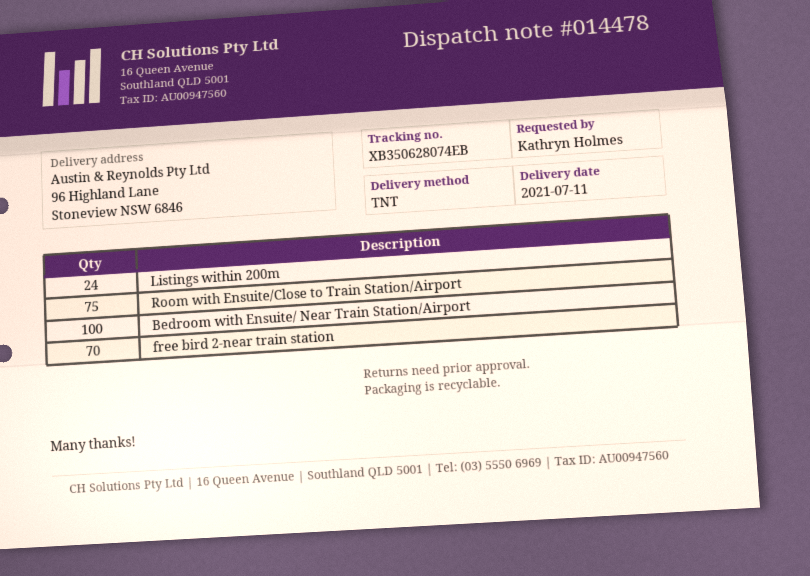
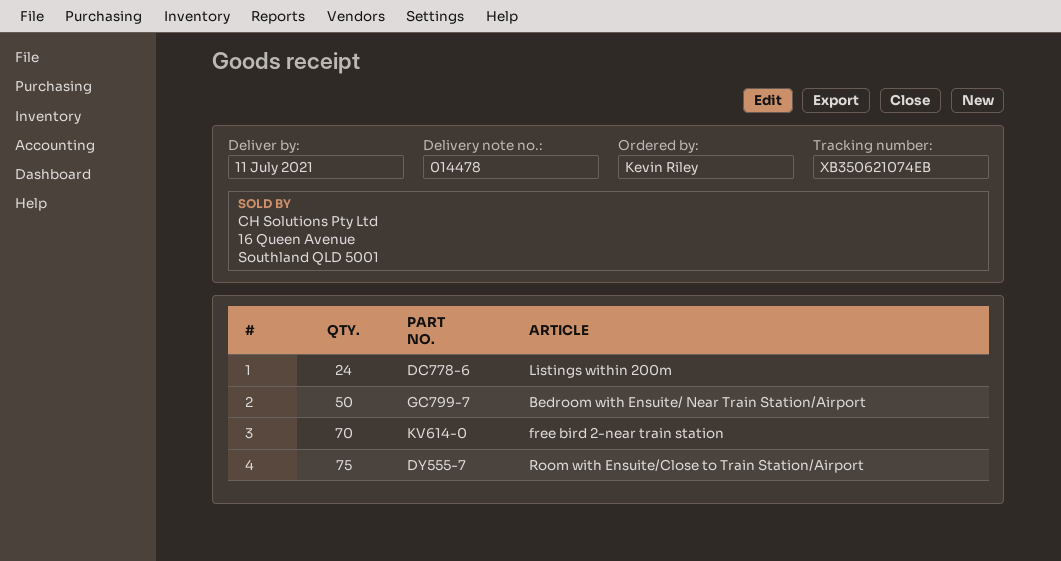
ordered by: Kathryn Holmes -> Kevin Riley
tracking number: XB350628074EB -> XB350621074EB
Bedroom with Ensuite/ Near Train Station/Airport: 100 -> 50

